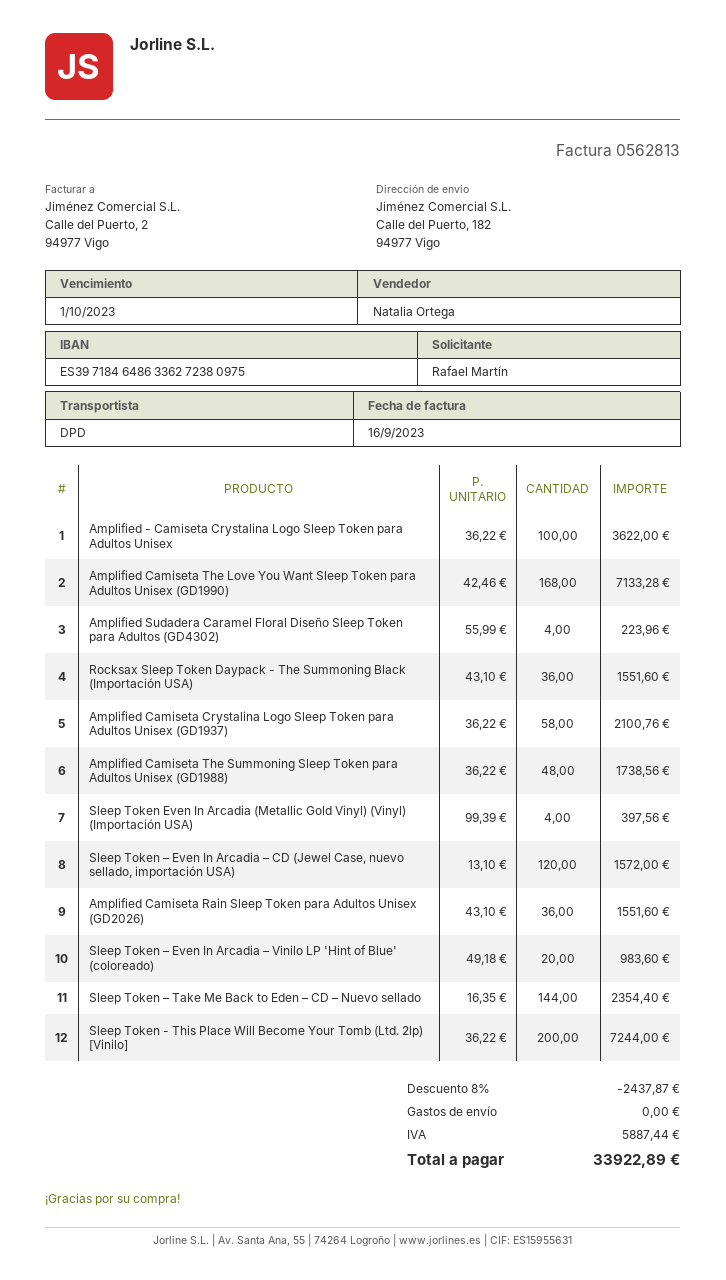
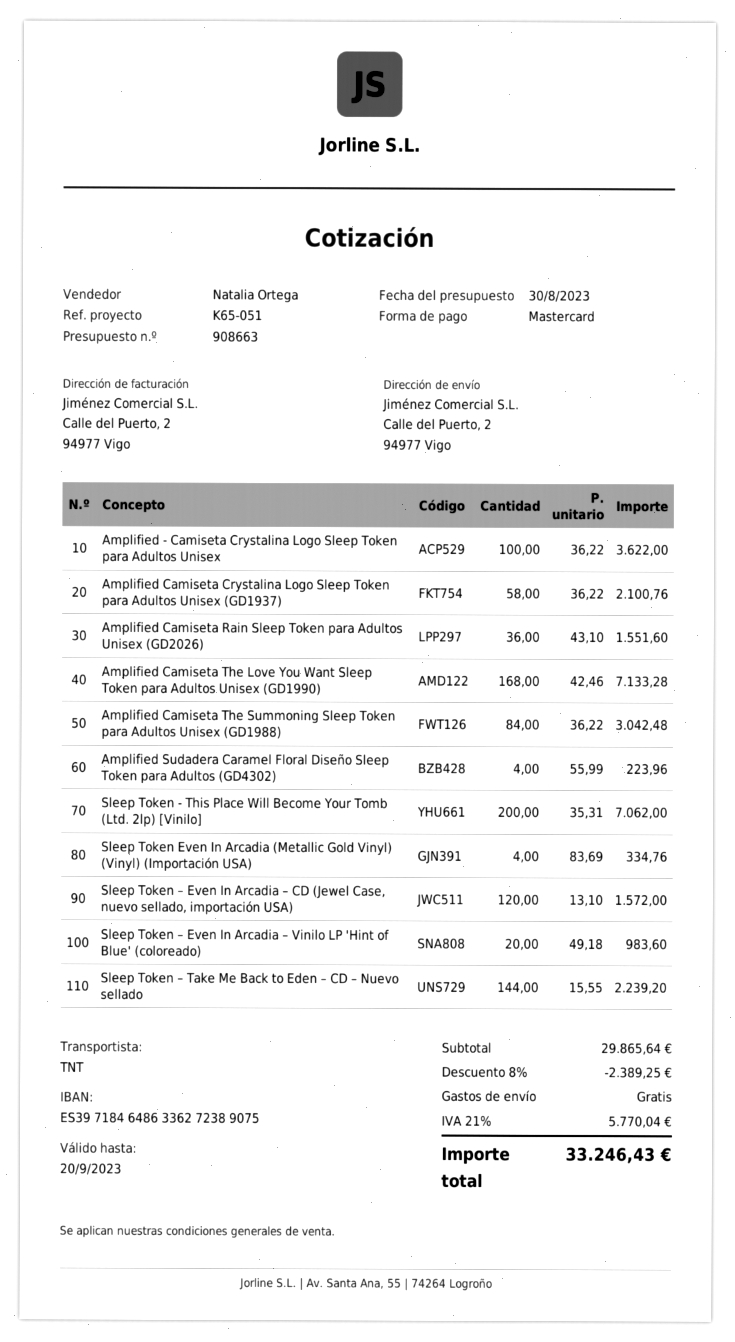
bank account: ES3971846486336272380975 -> ES3971846486336272389075
shipping method: DPD -> TNT
ship to: Calle del Puerto, 182, 94977 Vigo -> Calle del Puerto, 2, 94977 Vigo
Rocksax Sleep Token Daypack - The Summoning Black (Importación USA): 36 x 43.10 = 1551.60 -> none
Amplified Camiseta The Summoning Sleep Token para Adultos Unisex (GD1988): 48 x 36.22 = 1738.56 -> 84 x 36.22 = 3042.48
Sleep Token Even In Arcadia (Metallic Gold Vinyl) (Vinyl) (Importación USA): 4 x 99.39 = 397.56 -> 4 x 83.69 = 334.76
Sleep Token – Take Me Back to Eden – CD – Nuevo sellado: 144 x 16.35 = 2354.40 -> 144 x 15.55 = 2239.20
Sleep Token - This Place Will Become Your Tomb (Ltd. 2lp) [Vinilo]: 200 x 36.22 = 7244.00 -> 200 x 35.31 = 7062.00
discount: 8% = 2437.87 -> 8% = 2389.25
tax: 5887.44 -> 5770.04
total: 33922.89 -> 33246.43

